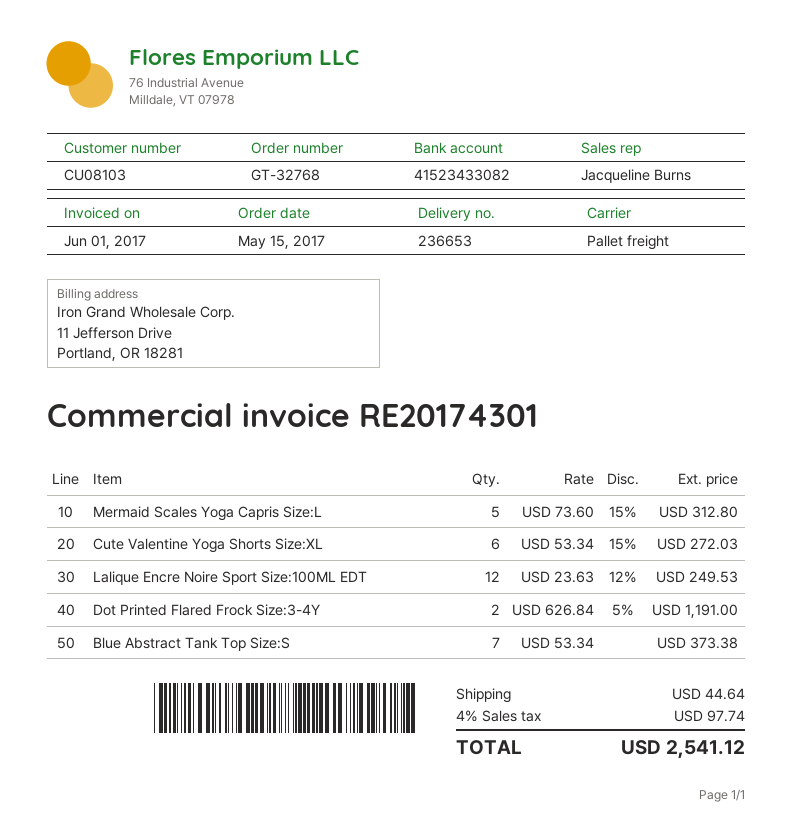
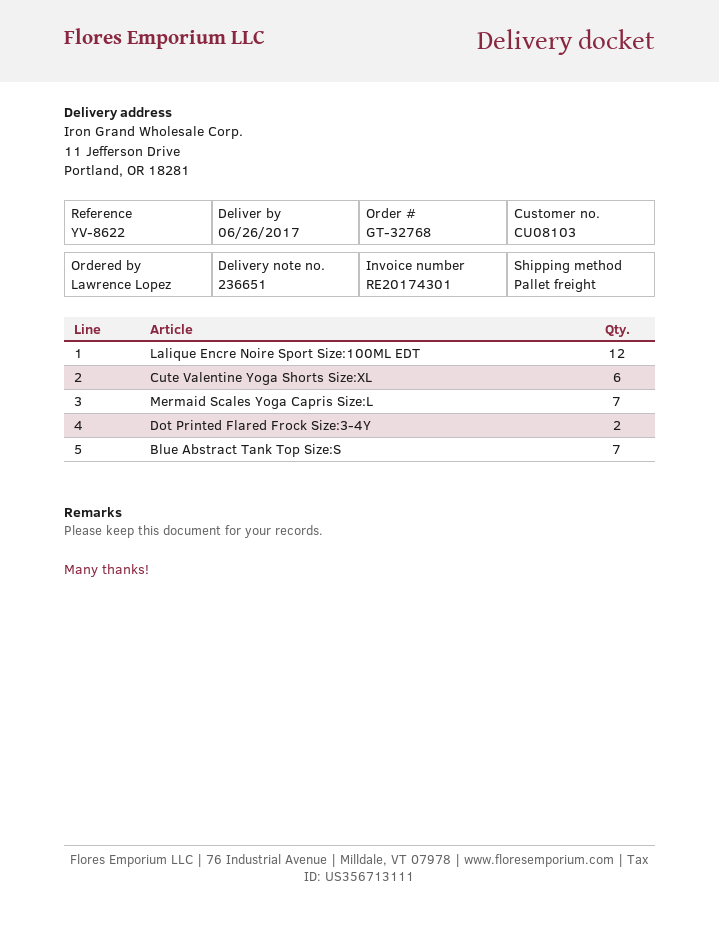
delivery note number: 236653 -> 236651
Mermaid Scales Yoga Capris Size:L: 5 -> 7

